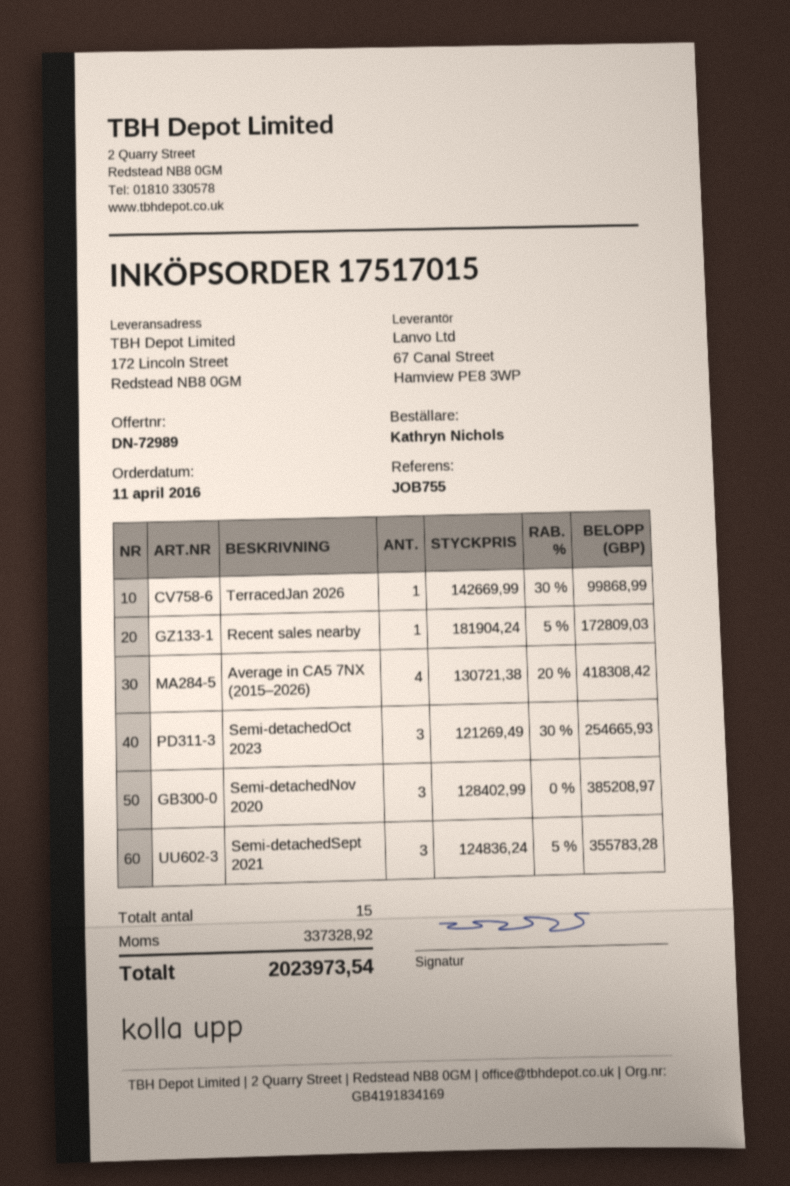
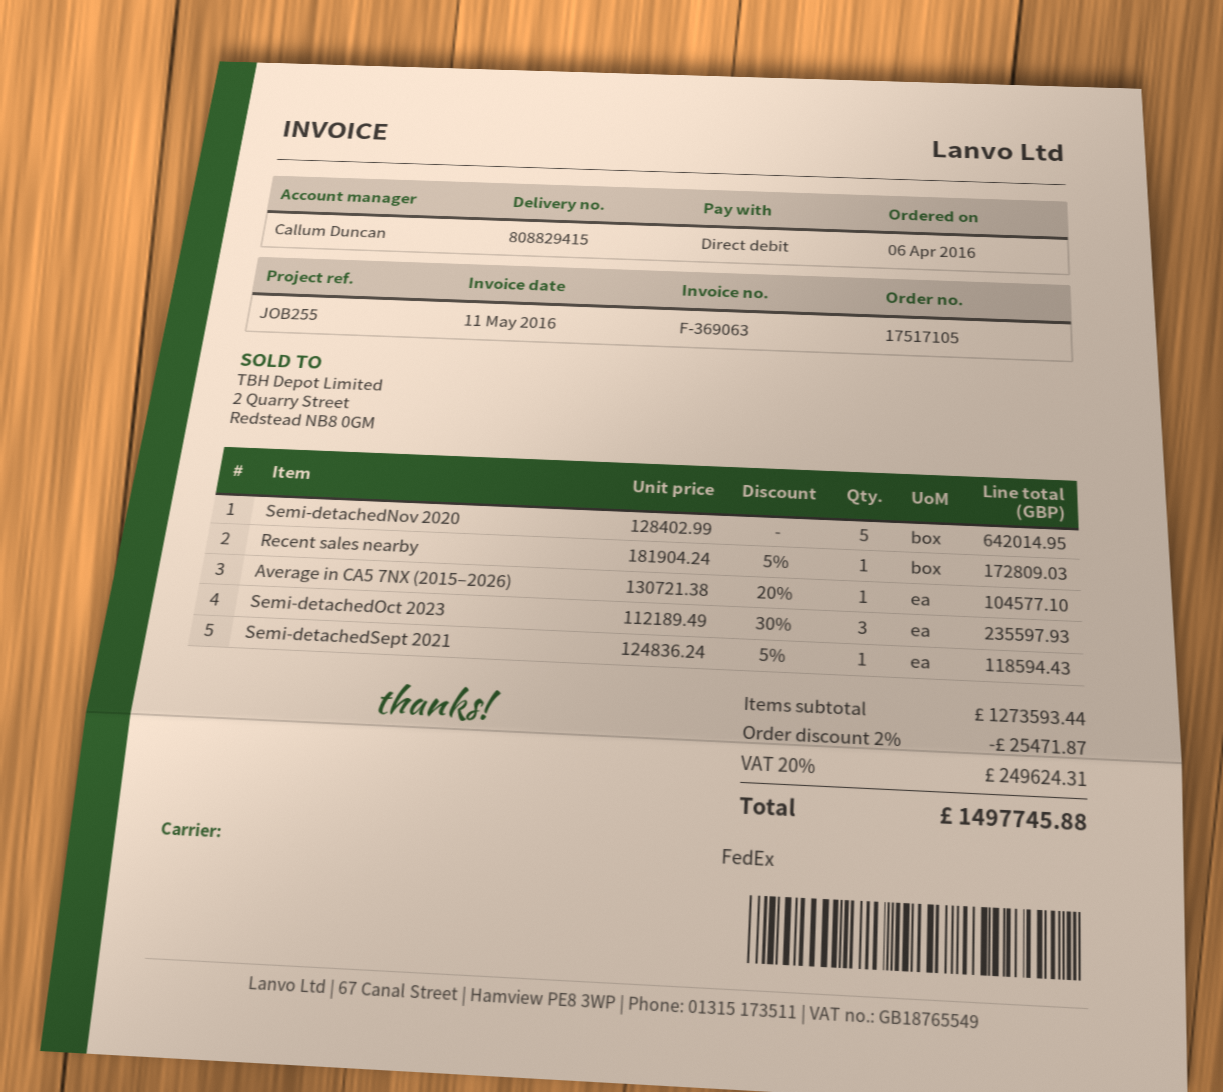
order number: 17517015 -> 17517105
order date: 2016-04-11 -> 2016-04-06
reference: JOB755 -> JOB255
TerracedJan 2026: 1 x 142669.99 - 30% = 99868.99 -> none
Average in CA5 7NX (2015–2026): 4 x 130721.38 - 20% = 418308.42 -> 1 x 130721.38 - 20% = 104577.10
Semi-detachedOct 2023: 3 x 121269.49 - 30% = 254665.93 -> 3 x 112189.49 - 30% = 235597.93
Semi-detachedNov 2020: 3 x 128402.99 = 385208.97 -> 5 x 128402.99 = 642014.95
Semi-detachedSept 2021: 3 x 124836.24 - 5% = 355783.28 -> 1 x 124836.24 - 5% = 118594.43
discount: none -> 2% = 25471.87
tax: 337328.92 -> 249624.31
total: 2023973.54 -> 1497745.88

